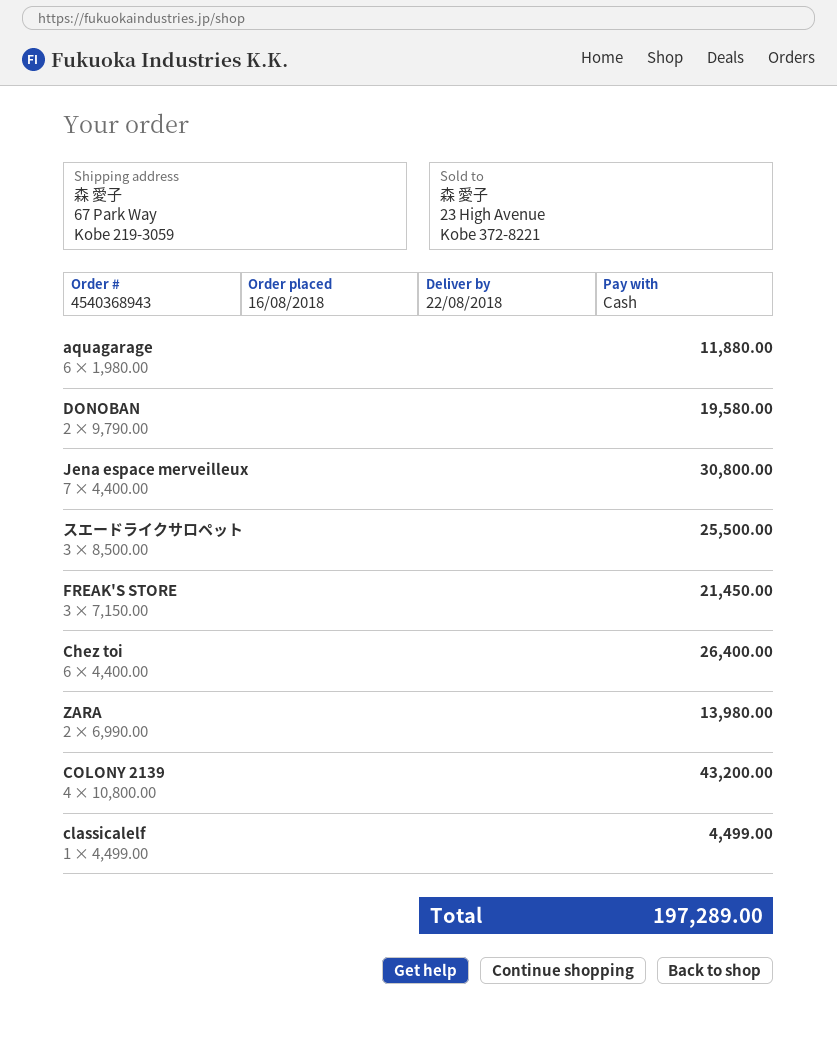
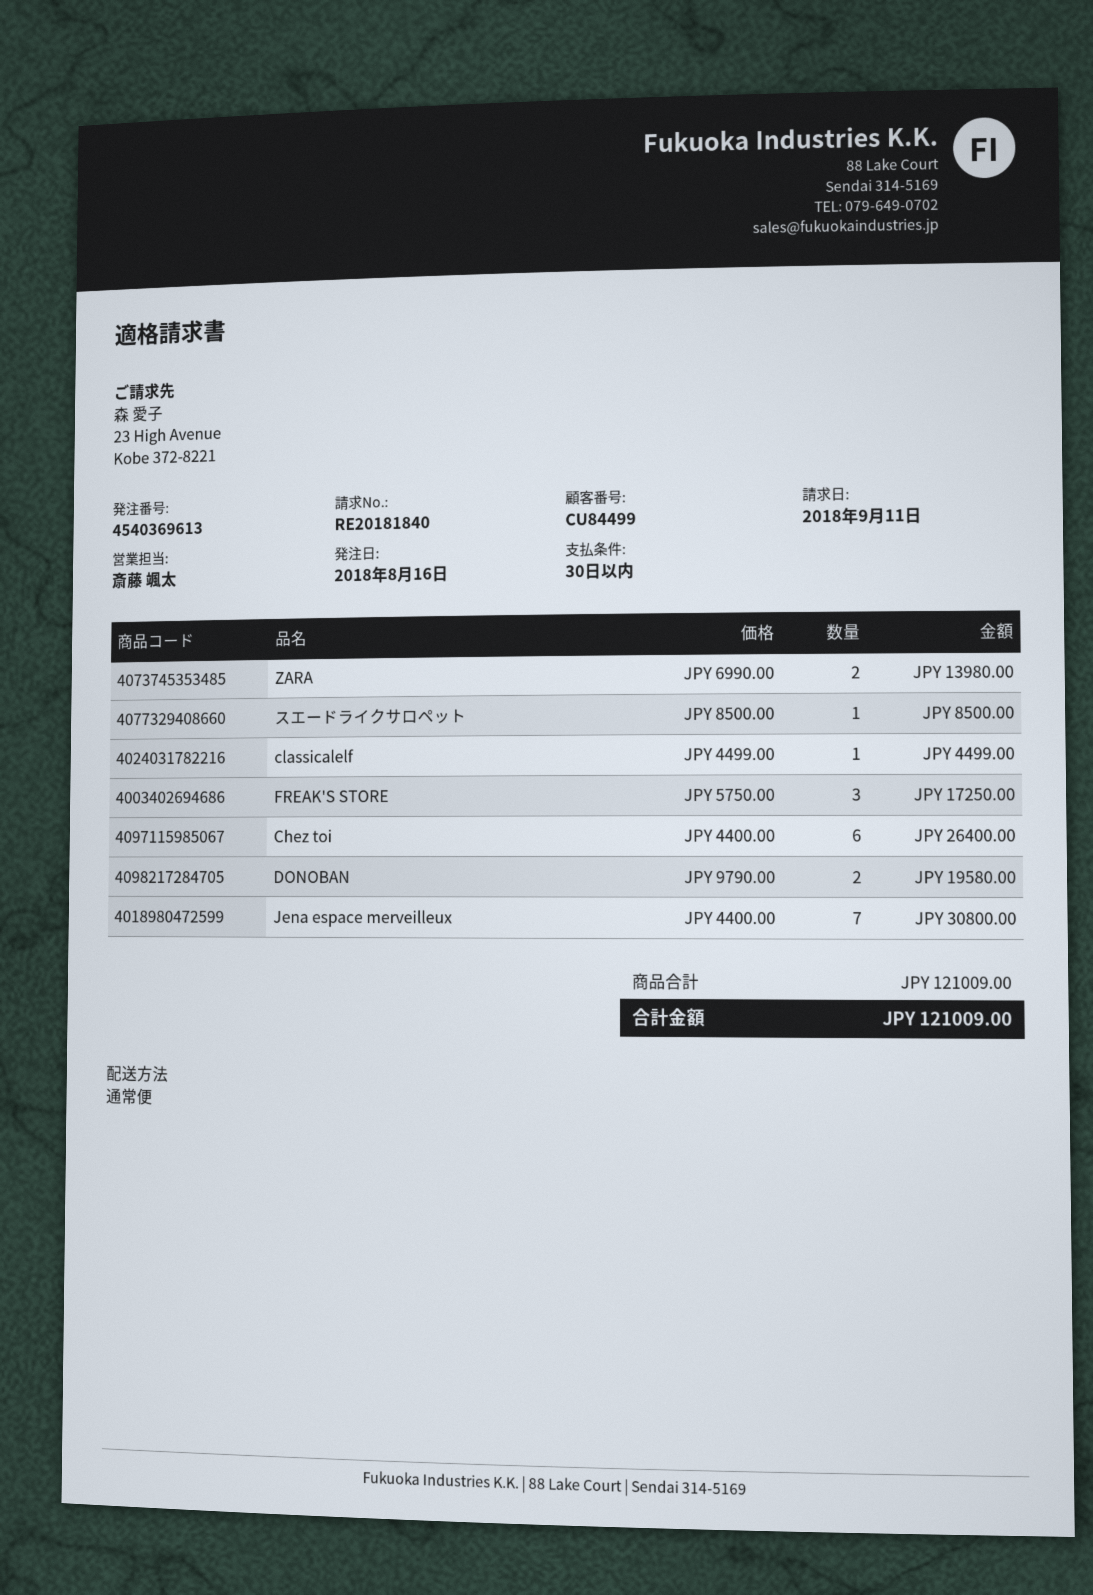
order number: 4540368943 -> 4540369613
aquagarage: 6 x 1980.00 = 11880.00 -> none
スエードライクサロペット: 3 x 8500.00 = 25500.00 -> 1 x 8500.00 = 8500.00
FREAK'S STORE: 3 x 7150.00 = 21450.00 -> 3 x 5750.00 = 17250.00
COLONY 2139: 4 x 10800.00 = 43200.00 -> none
total: 197289.00 -> 121009.00

